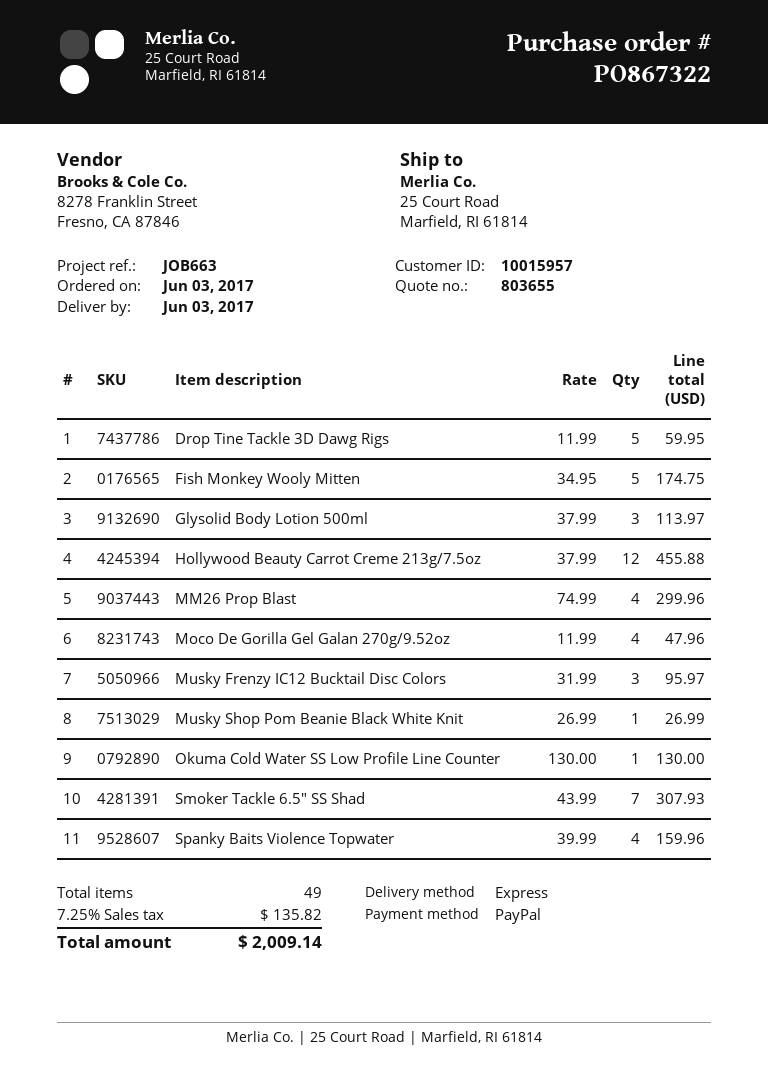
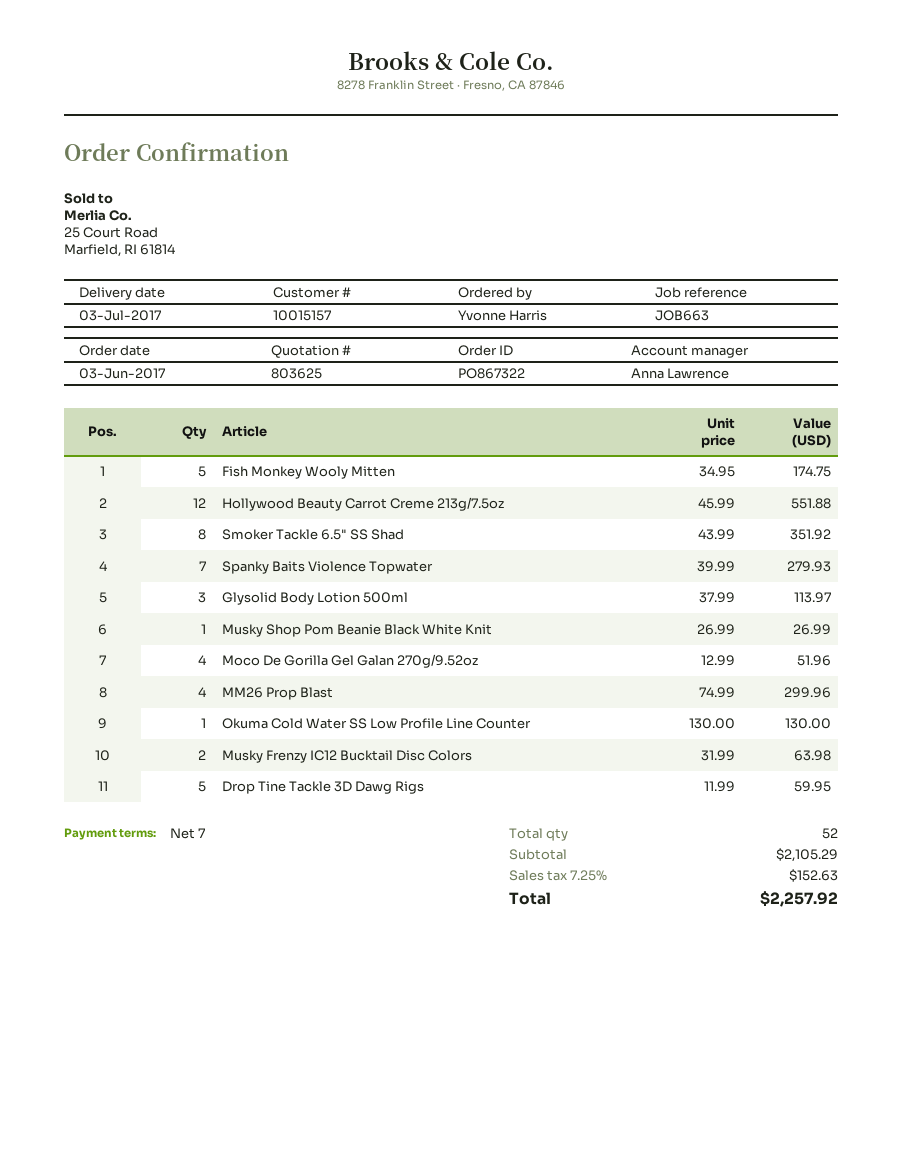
quote number: 803655 -> 803625
delivery date: 2017-06-03 -> 2017-07-03
customer number: 10015957 -> 10015157
Hollywood Beauty Carrot Creme 213g/7.5oz: 12 x 37.99 = 455.88 -> 12 x 45.99 = 551.88
Moco De Gorilla Gel Galan 270g/9.52oz: 4 x 11.99 = 47.96 -> 4 x 12.99 = 51.96
Musky Frenzy IC12 Bucktail Disc Colors: 3 x 31.99 = 95.97 -> 2 x 31.99 = 63.98
Smoker Tackle 6.5" SS Shad: 7 x 43.99 = 307.93 -> 8 x 43.99 = 351.92
Spanky Baits Violence Topwater: 4 x 39.99 = 159.96 -> 7 x 39.99 = 279.93
total quantity: 49 -> 52
tax: 7.25% = 135.82 -> 7.25% = 152.63
total: 2009.14 -> 2257.92

